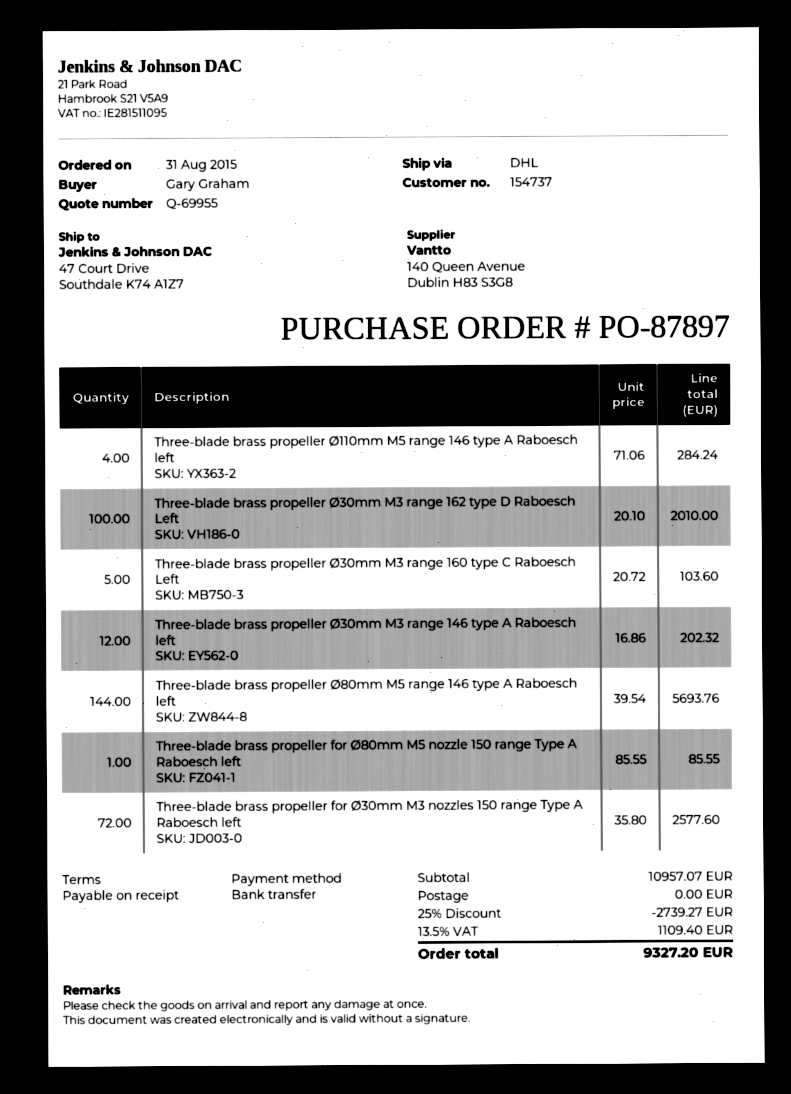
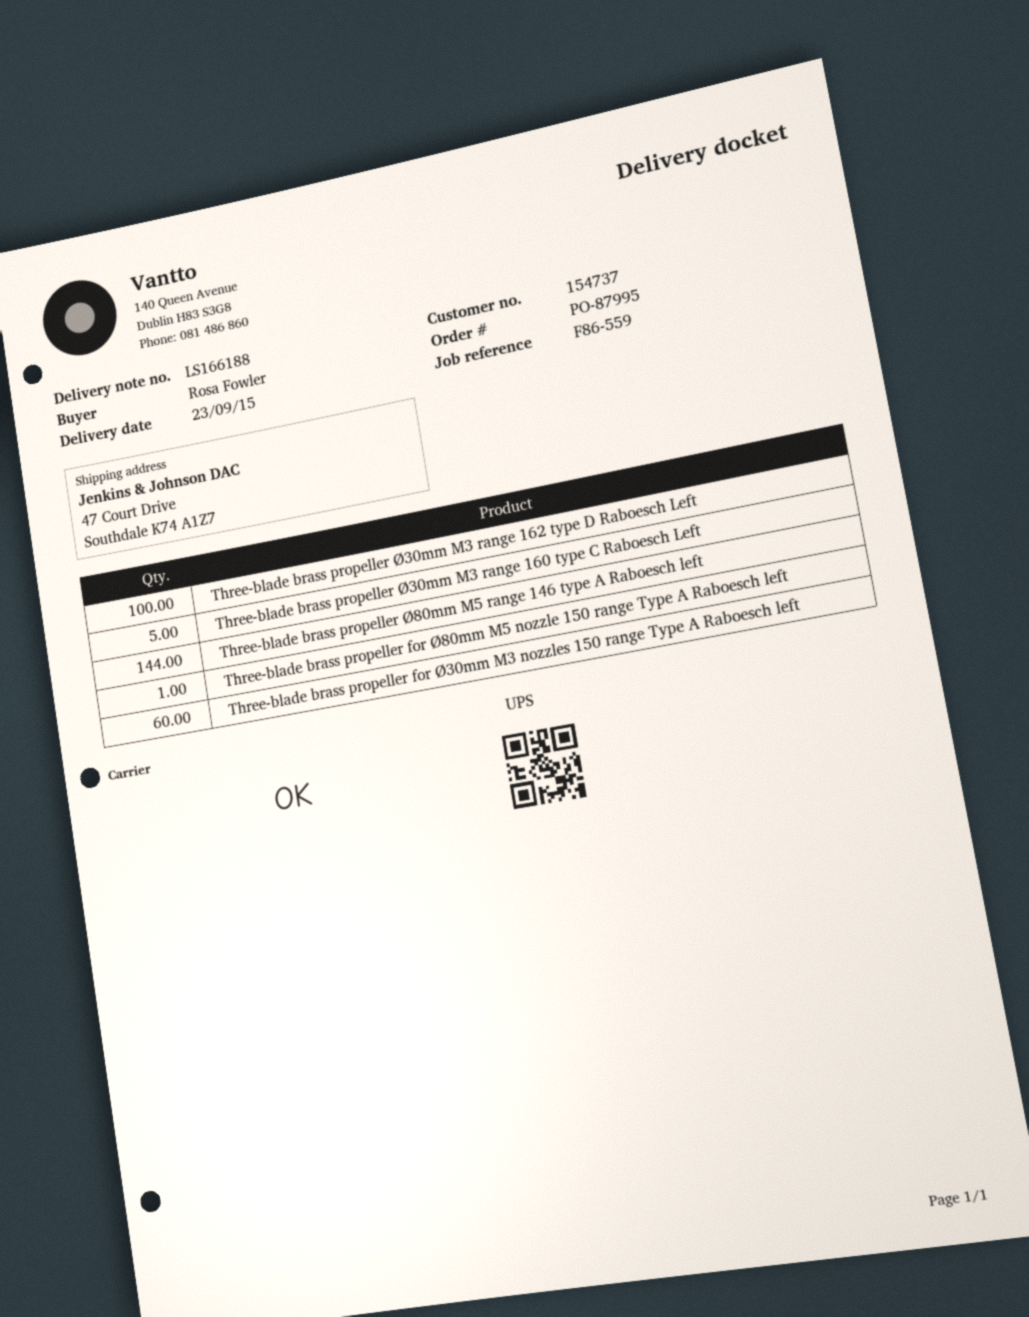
order number: PO-87897 -> PO-87995
ordered by: Gary Graham -> Rosa Fowler
shipping method: DHL -> UPS
Three-blade brass propeller Ø110mm M5 range 146 type A Raboesch left: 4 -> none
Three-blade brass propeller Ø30mm M3 range 146 type A Raboesch left: 12 -> none
Three-blade brass propeller for Ø30mm M3 nozzles 150 range Type A Raboesch left: 72 -> 60

